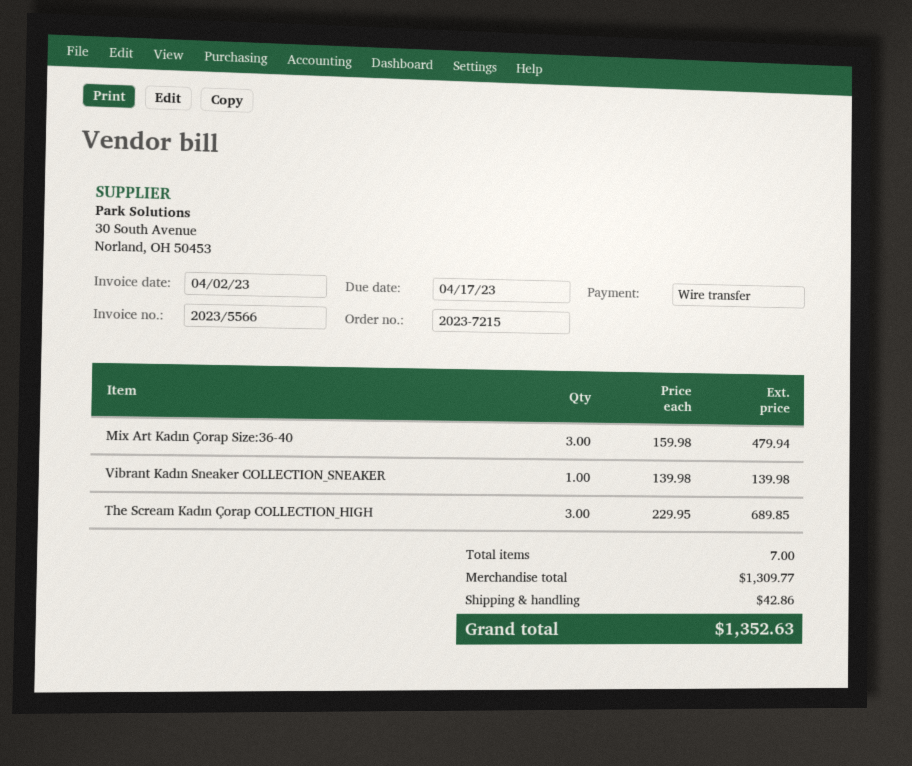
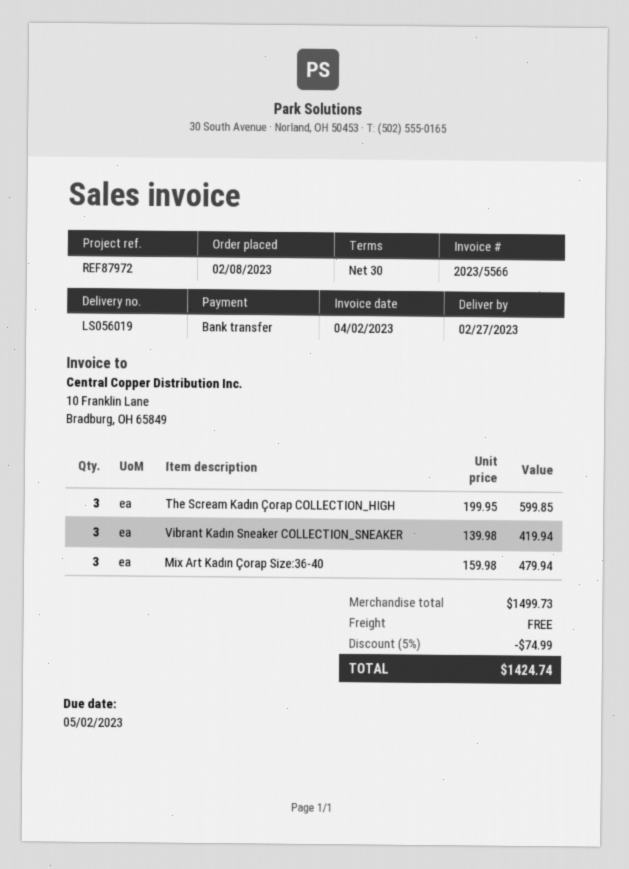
due date: 2023-04-17 -> 2023-05-02
Vibrant Kadın Sneaker COLLECTION_SNEAKER: 1 x 139.98 = 139.98 -> 3 x 139.98 = 419.94
The Scream Kadın Çorap COLLECTION_HIGH: 3 x 229.95 = 689.85 -> 3 x 199.95 = 599.85
subtotal: 1309.77 -> 1499.73
discount: none -> 5% = 74.99
shipping: 42.86 -> 0.00
total: 1352.63 -> 1424.74

